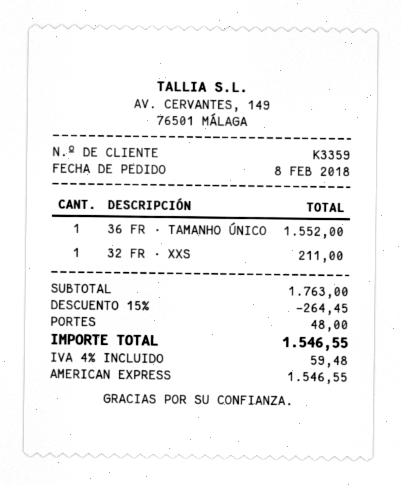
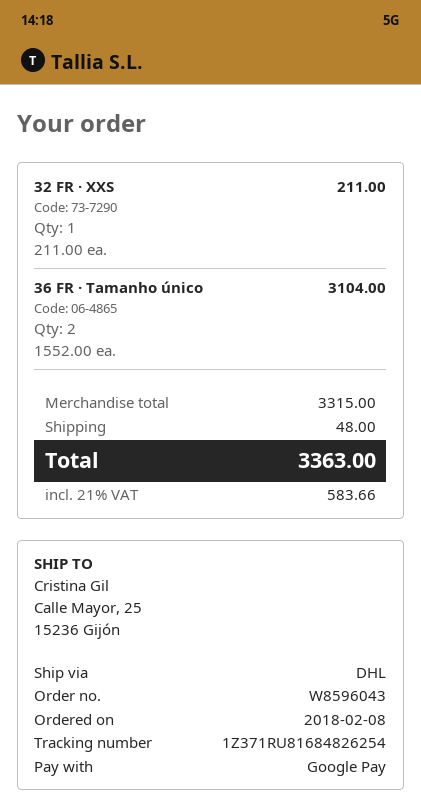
payment method: American Express -> Google Pay
36 FR · TAMANHO ÚNICO: 1 for 1552.00 -> 2 for 3104.00
subtotal: 1763.00 -> 3315.00
discount: 15% = 264.45 -> none
tax: 4% = 59.48 -> 21% = 583.66
total: 1546.55 -> 3363.00

